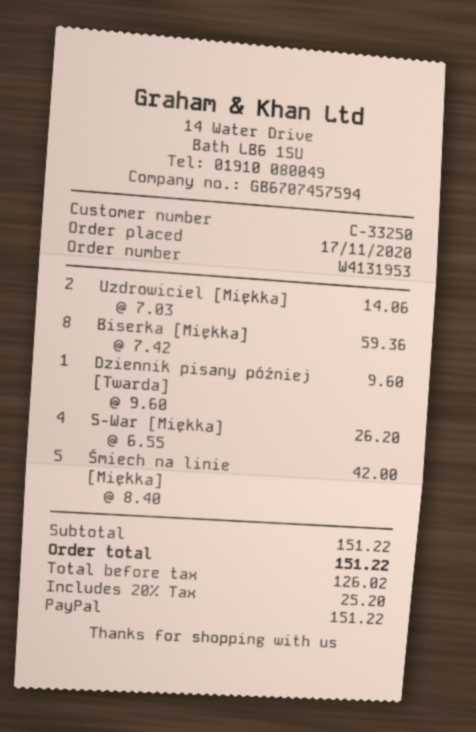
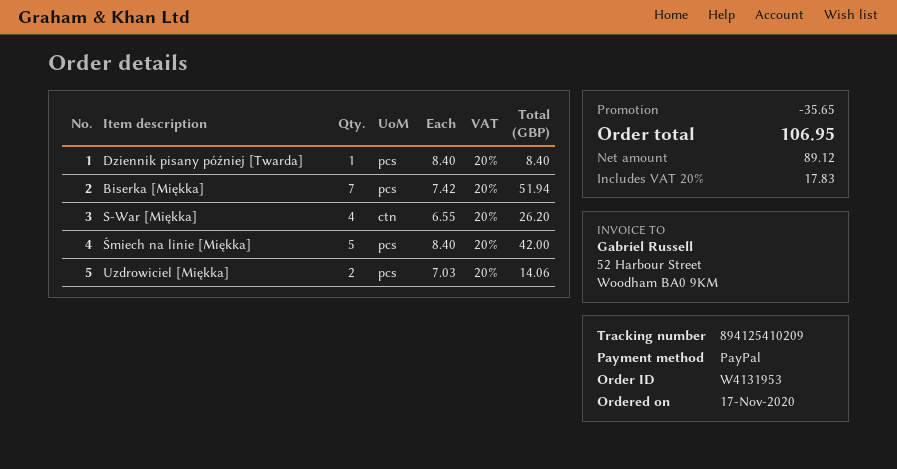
Biserka [Miękka]: 8 x 7.42 = 59.36 -> 7 x 7.42 = 51.94
Dziennik pisany później [Twarda]: 1 x 9.60 = 9.60 -> 1 x 8.40 = 8.40
discount: none -> 35.65
net: 126.02 -> 89.12
tax: 20% = 25.20 -> 20% = 17.83
total: 151.22 -> 106.95

